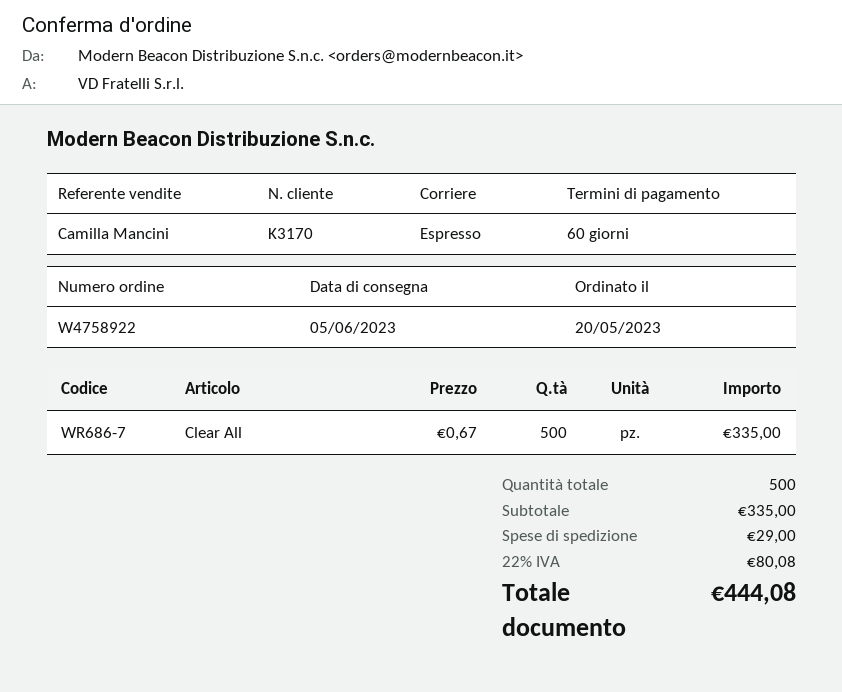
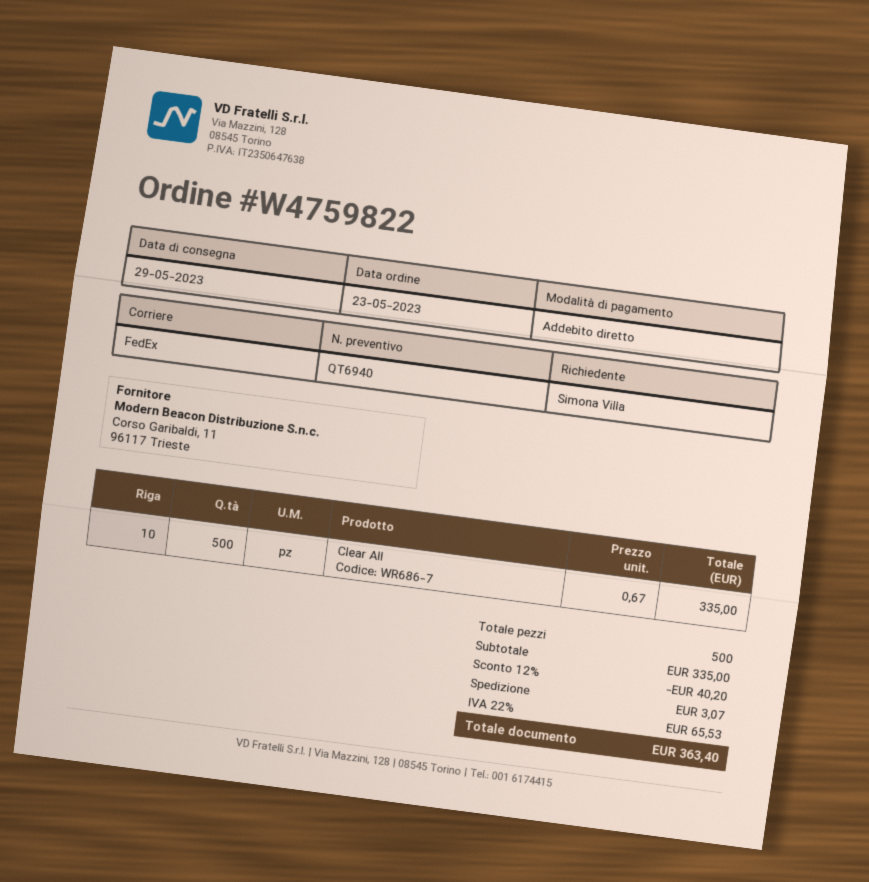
order number: W4758922 -> W4759822
order date: 2023-05-20 -> 2023-05-23
delivery date: 2023-06-05 -> 2023-05-29
shipping method: express -> FedEx
discount: none -> 12% = 40.20
shipping: 29.00 -> 3.07
tax: 22% = 80.08 -> 22% = 65.53
total: 444.08 -> 363.40

